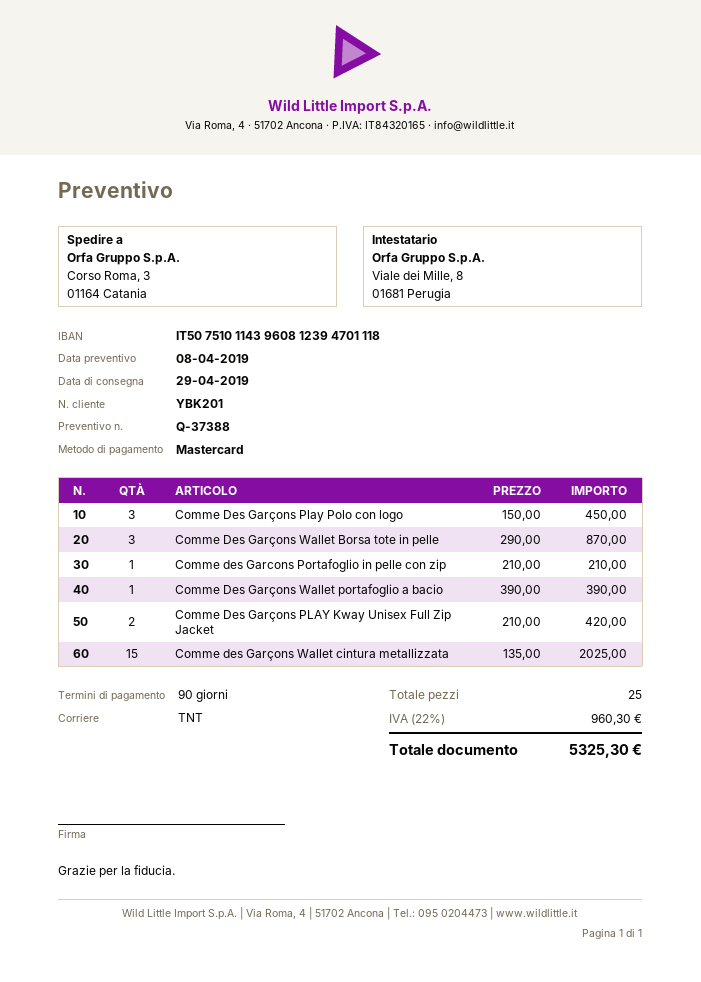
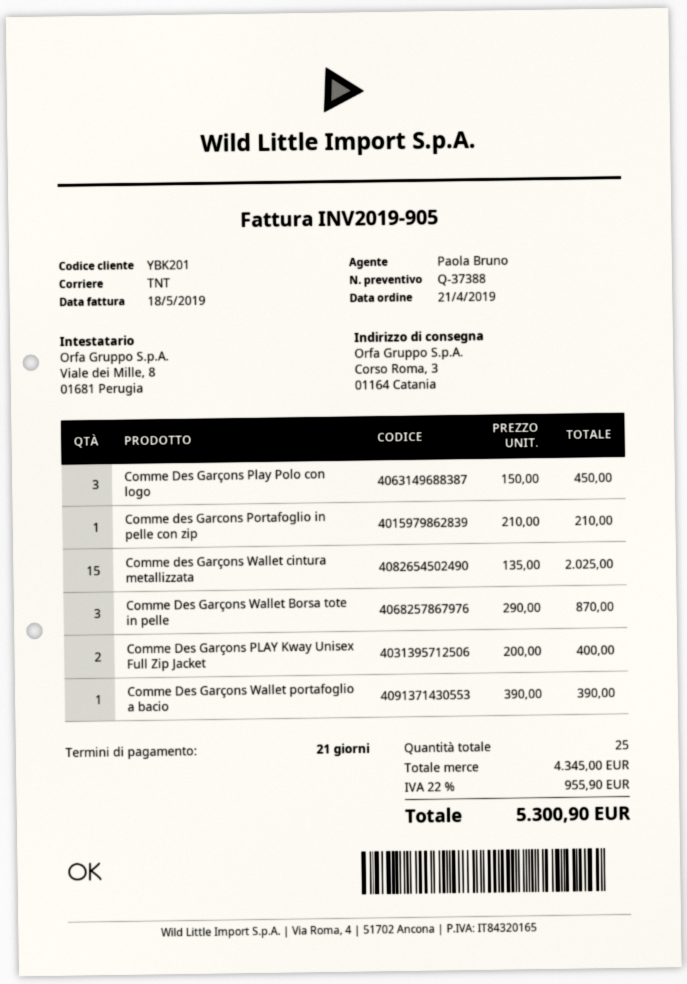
payment terms: 90 days -> 21 days
Comme Des Garçons PLAY Kway Unisex Full Zip Jacket: 2 x 210.00 = 420.00 -> 2 x 200.00 = 400.00
tax: 22% = 960.30 -> 22% = 955.90
total: 5325.30 -> 5300.90

